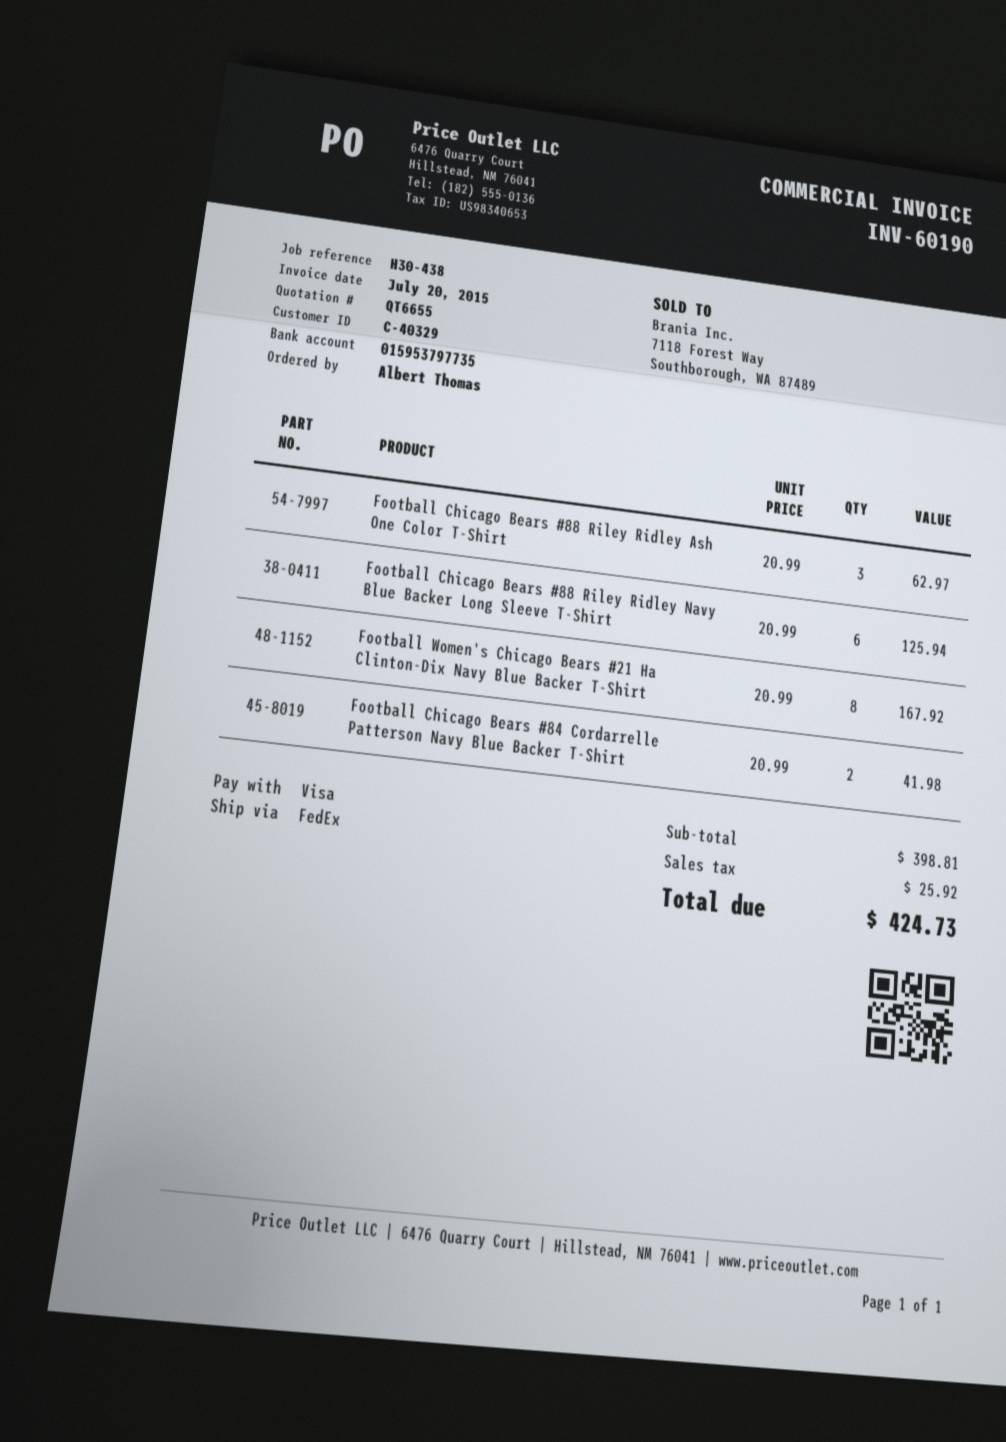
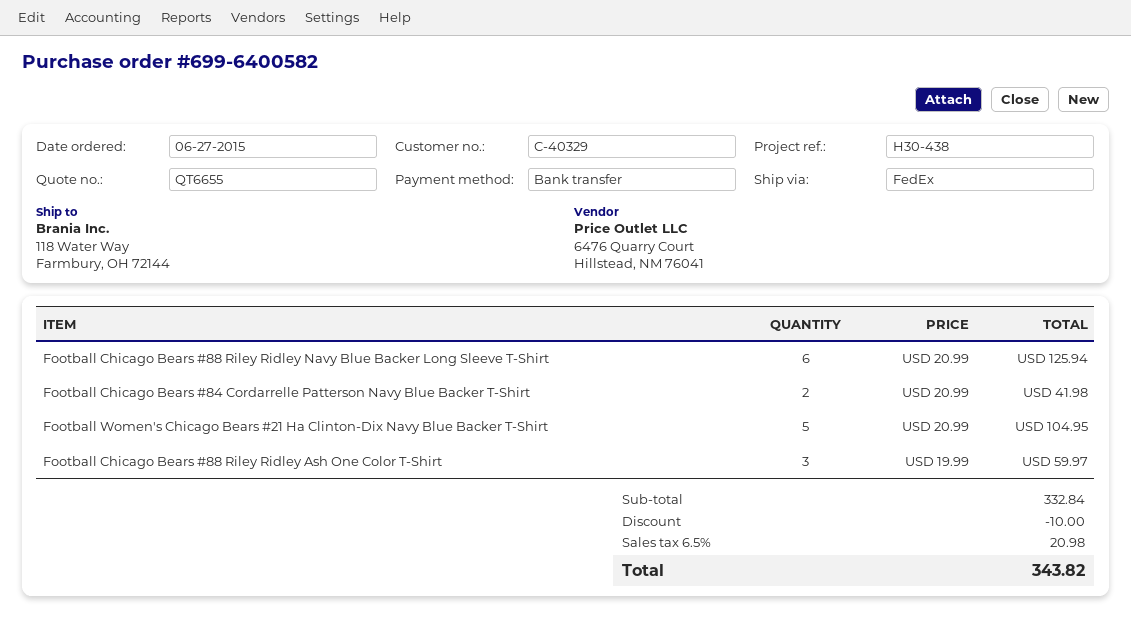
payment method: Visa -> bank transfer
Football Chicago Bears #88 Riley Ridley Ash One Color T-Shirt: 3 x 20.99 = 62.97 -> 3 x 19.99 = 59.97
Football Women's Chicago Bears #21 Ha Clinton-Dix Navy Blue Backer T-Shirt: 8 x 20.99 = 167.92 -> 5 x 20.99 = 104.95
subtotal: 398.81 -> 332.84
discount: none -> 10.00
tax: 25.92 -> 20.98
total: 424.73 -> 343.82

